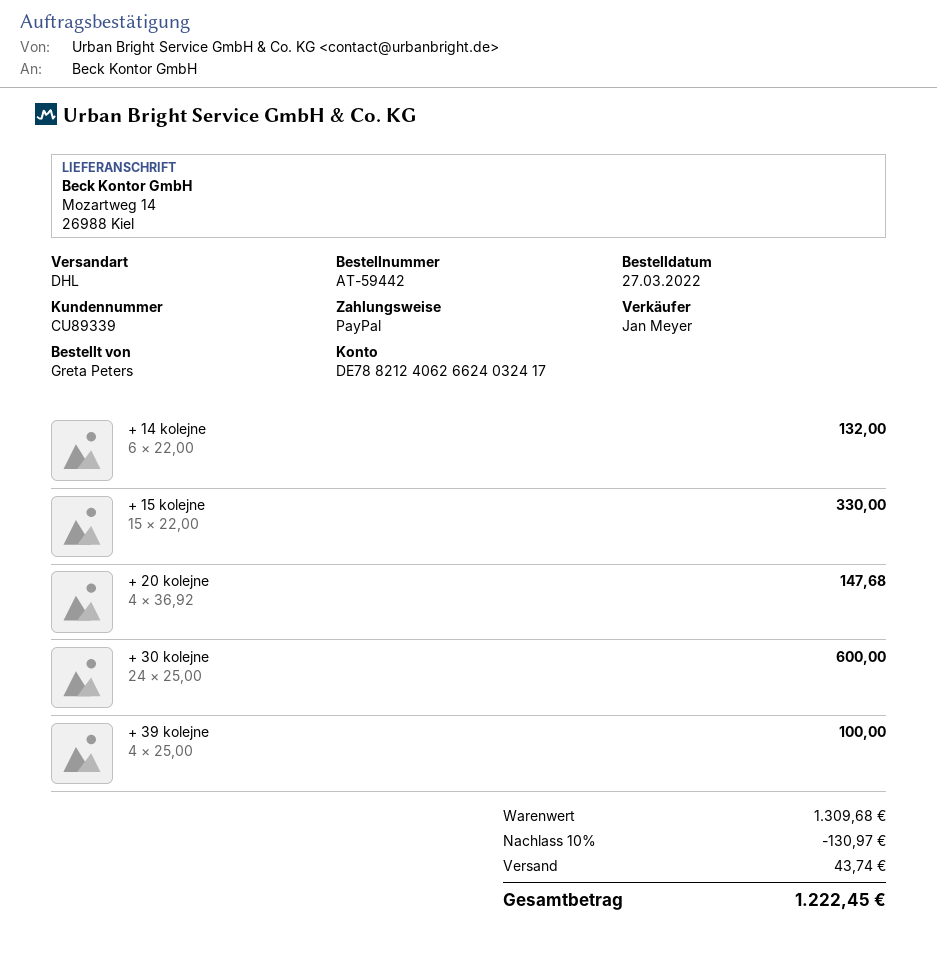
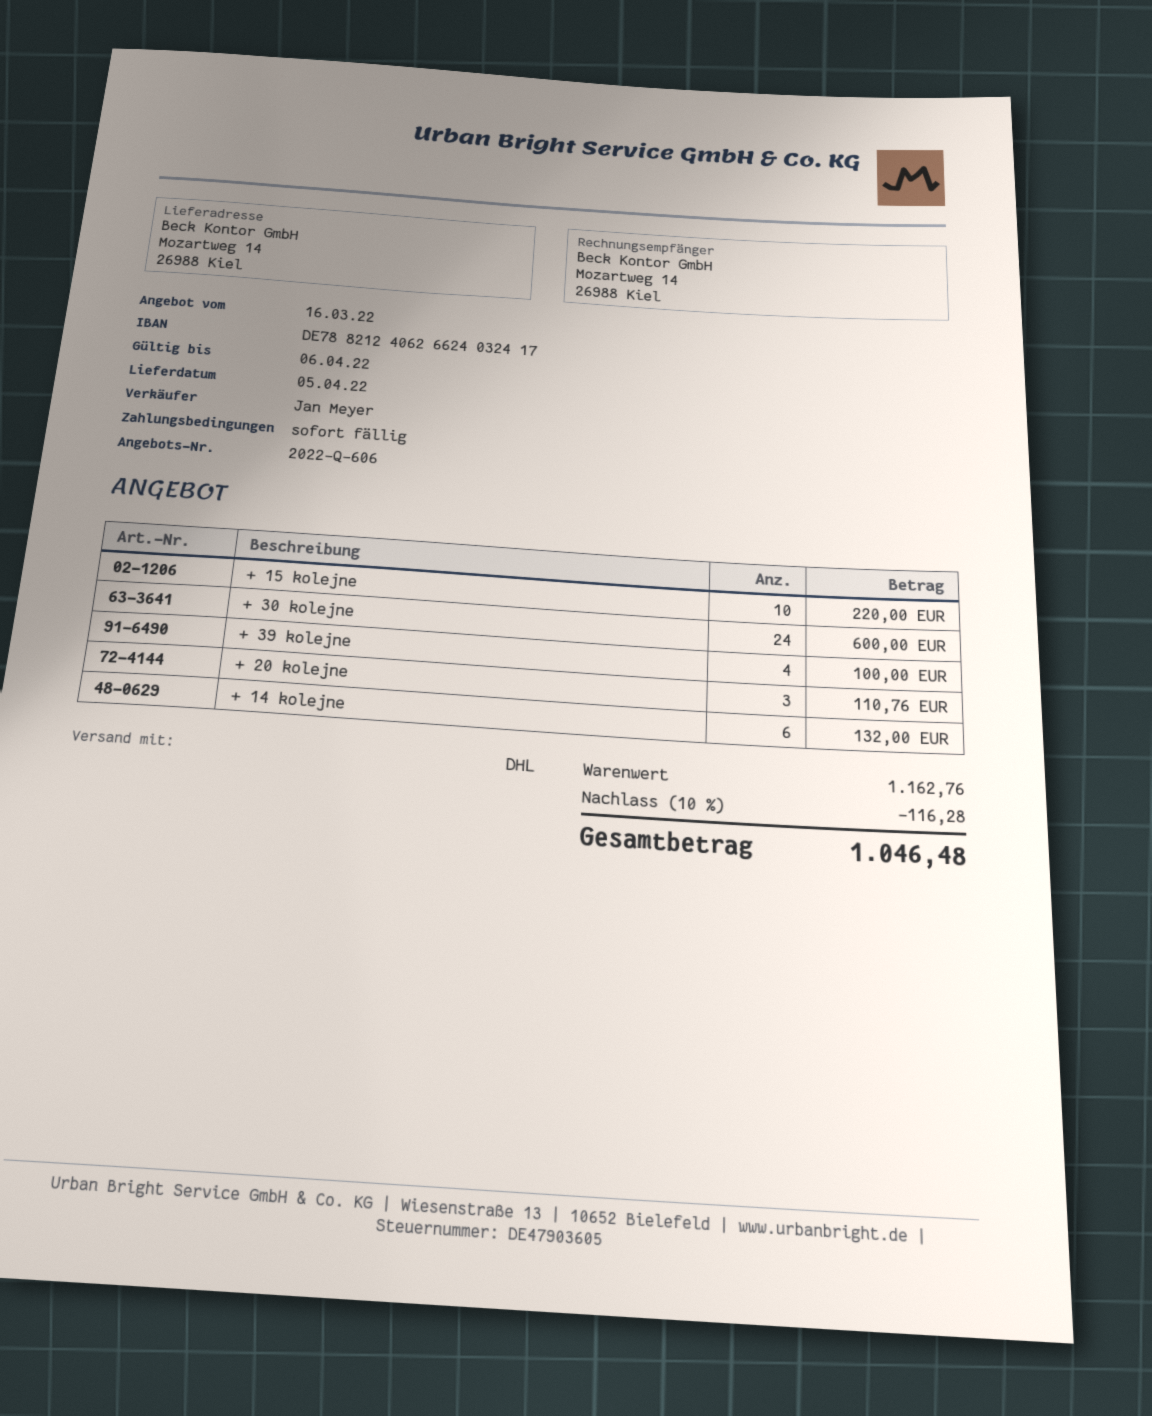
+ 15 kolejne: 15 for 330.00 -> 10 for 220.00
+ 20 kolejne: 4 for 147.68 -> 3 for 110.76
subtotal: 1309.68 -> 1162.76
discount: 10% = 130.97 -> 10% = 116.28
shipping: 43.74 -> none
total: 1222.45 -> 1046.48

